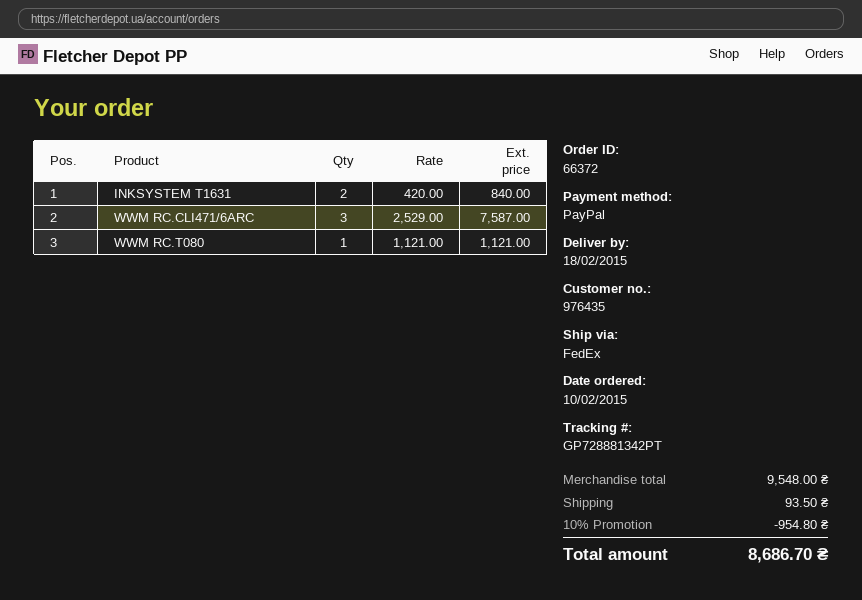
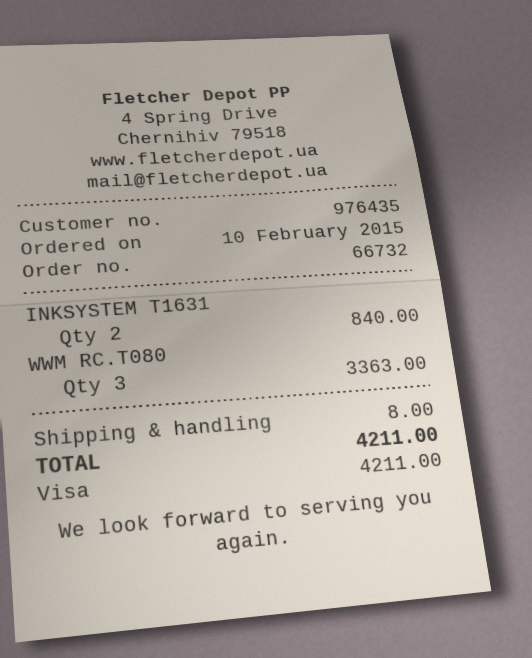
order number: 66372 -> 66732
payment method: PayPal -> Visa
WWM RC.CLI471/6ARC: 3 for 7587.00 -> none
WWM RC.T080: 1 for 1121.00 -> 3 for 3363.00
discount: 10% = 954.80 -> none
shipping: 93.50 -> 8.00
total: 8686.70 -> 4211.00

